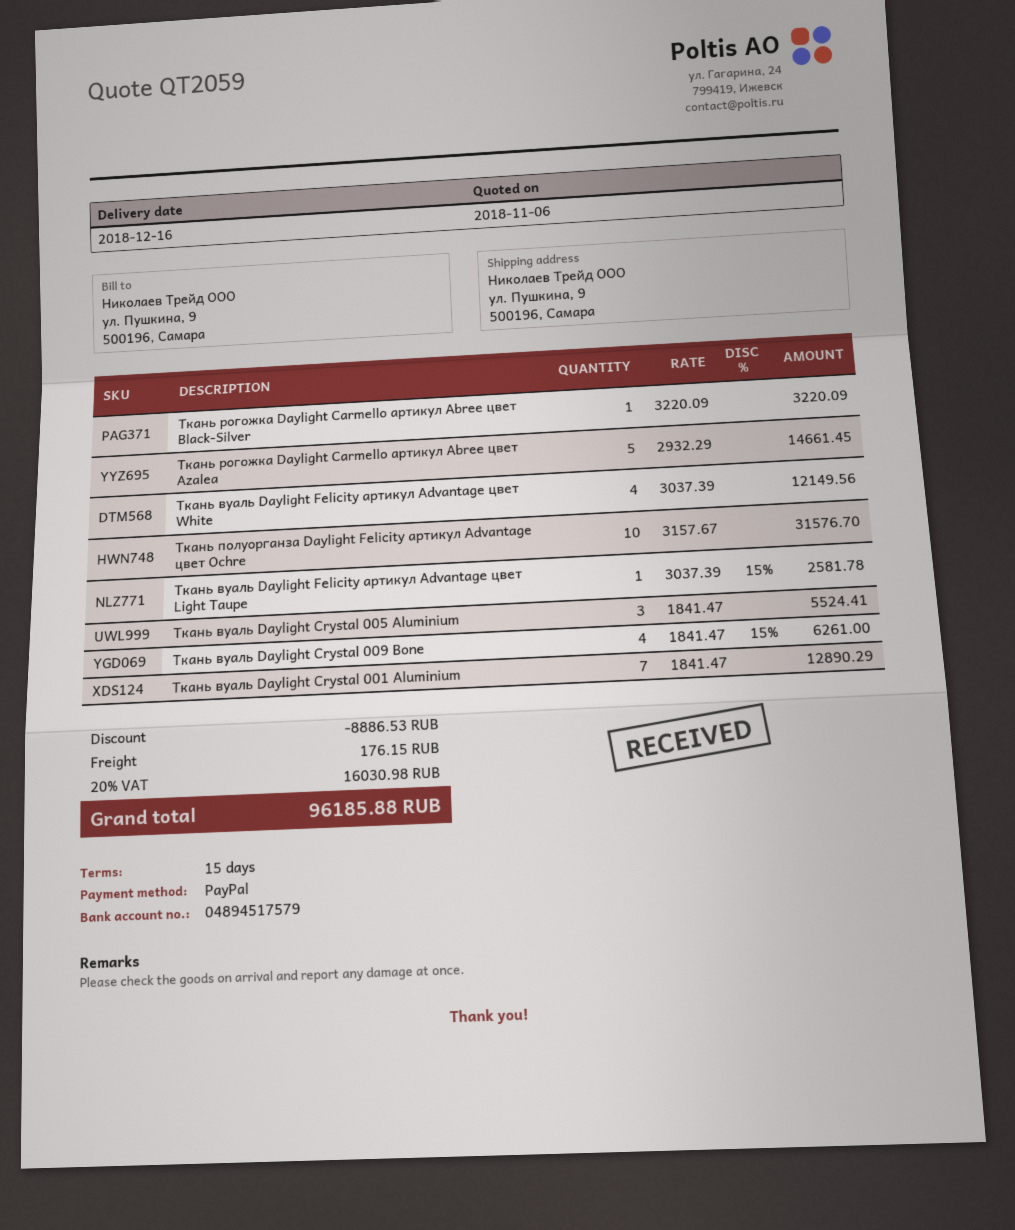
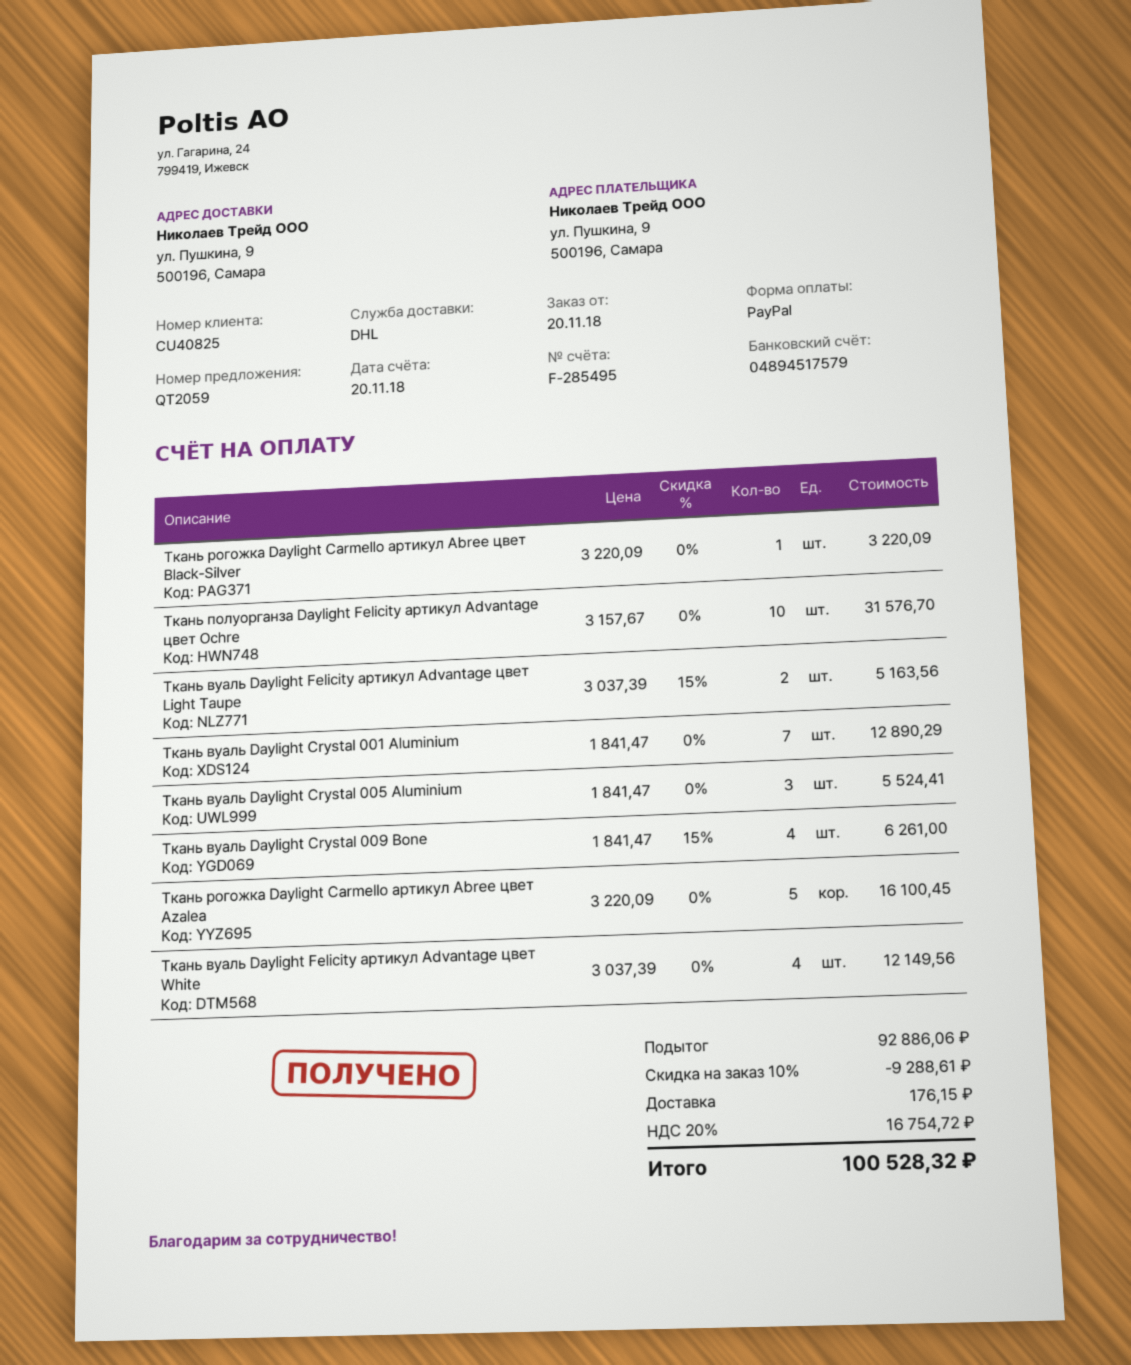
Ткань рогожка Daylight Carmello артикул Abree цвет Azalea: 5 x 2932.29 = 14661.45 -> 5 x 3220.09 = 16100.45
Ткань вуаль Daylight Felicity артикул Advantage цвет Light Taupe: 1 x 3037.39 - 15% = 2581.78 -> 2 x 3037.39 - 15% = 5163.56
discount: 8886.53 -> 9288.61
tax: 20% = 16030.98 -> 20% = 16754.72
total: 96185.88 -> 100528.32

